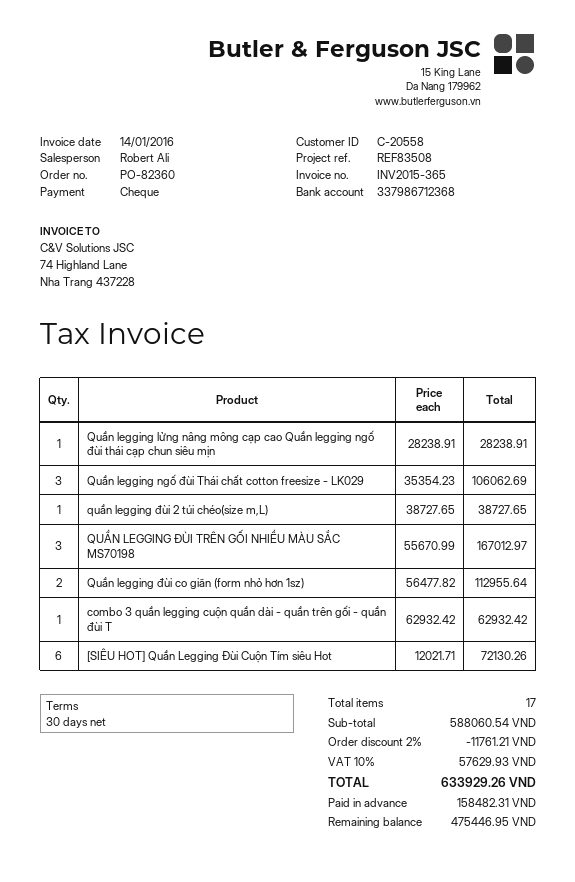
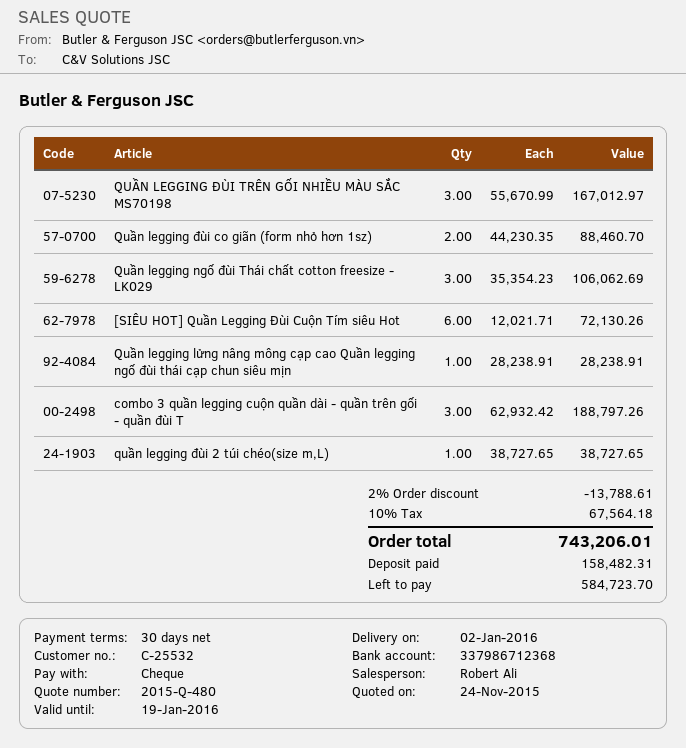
customer number: C-20558 -> C-25532
Quần legging đùi co giãn (form nhỏ hơn 1sz): 2 x 56477.82 = 112955.64 -> 2 x 44230.35 = 88460.70
combo 3 quần legging cuộn quần dài - quần trên gối - quần đùi T: 1 x 62932.42 = 62932.42 -> 3 x 62932.42 = 188797.26
discount: 2% = 11761.21 -> 2% = 13788.61
tax: 10% = 57629.93 -> 10% = 67564.18
total: 633929.26 -> 743206.01
balance: 475446.95 -> 584723.70

